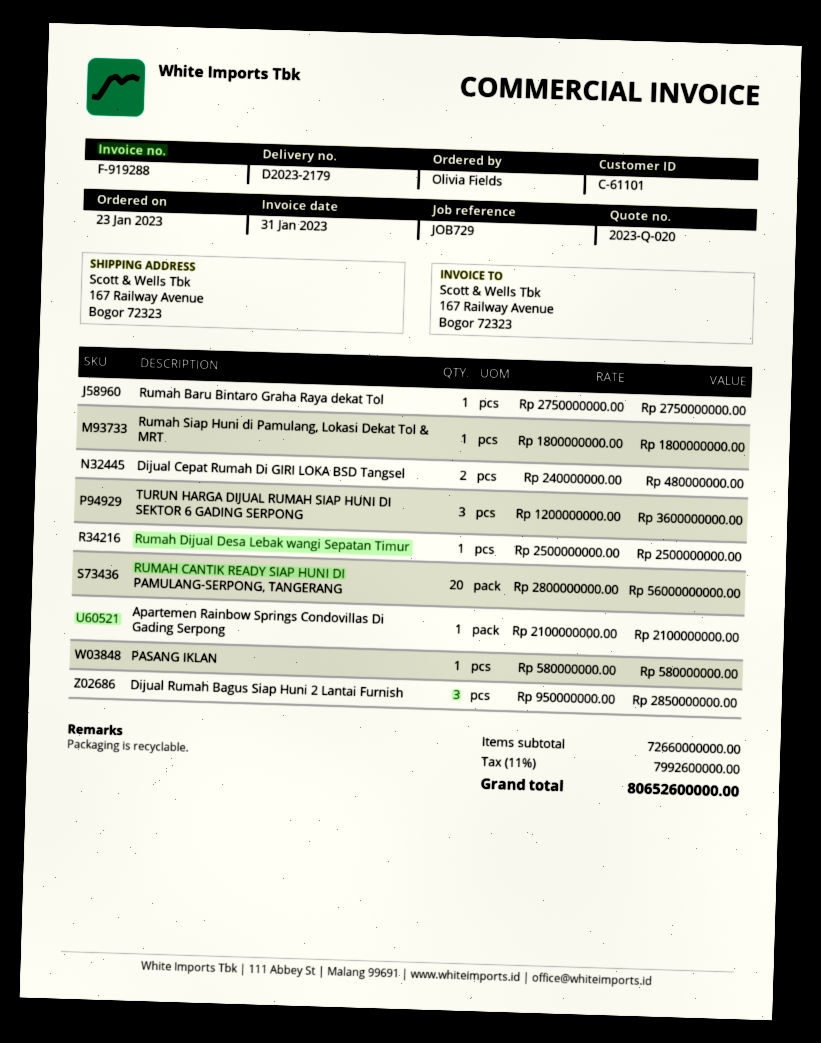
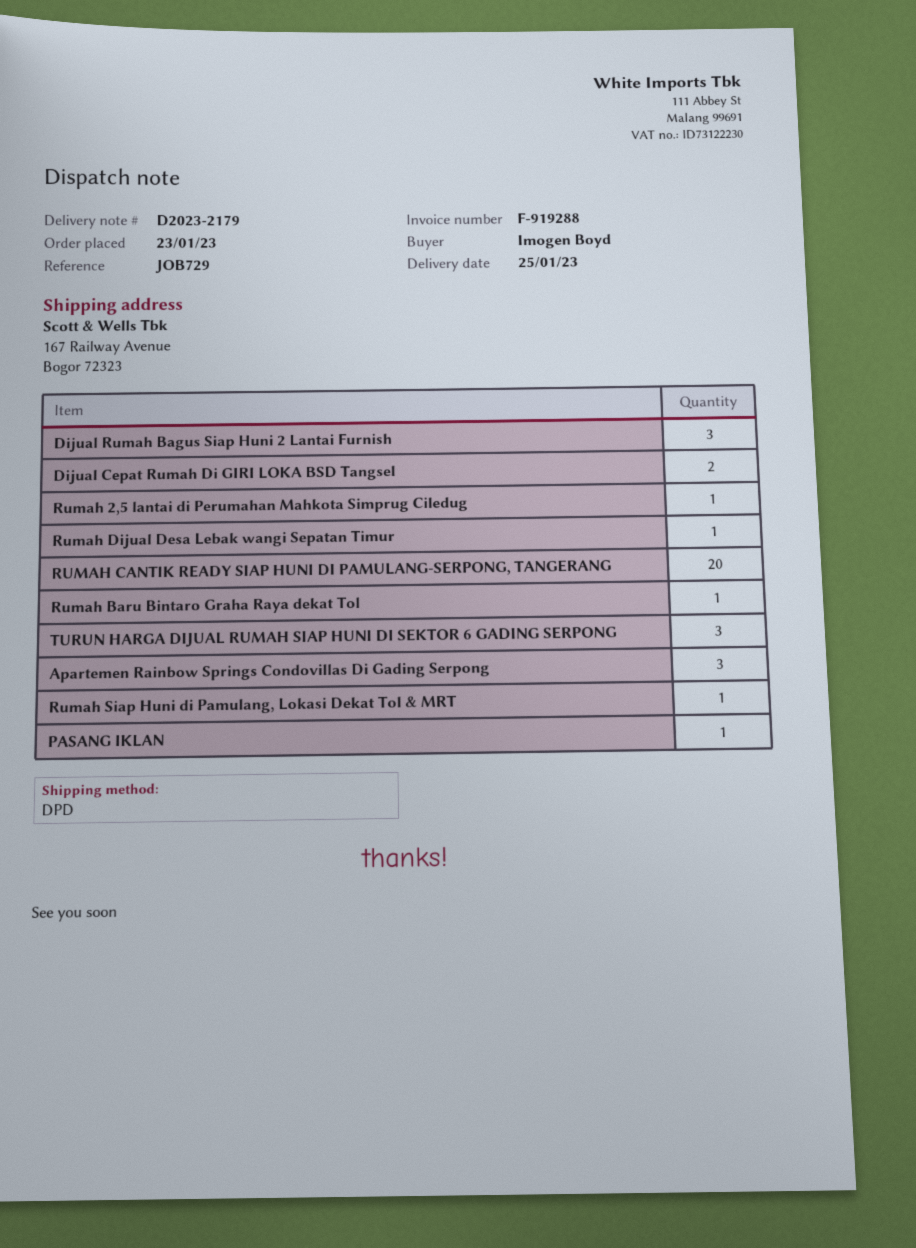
ordered by: Olivia Fields -> Imogen Boyd
Apartemen Rainbow Springs Condovillas Di Gading Serpong: 1 -> 3
Rumah 2,5 lantai di Perumahan Mahkota Simprug Ciledug: none -> 1

